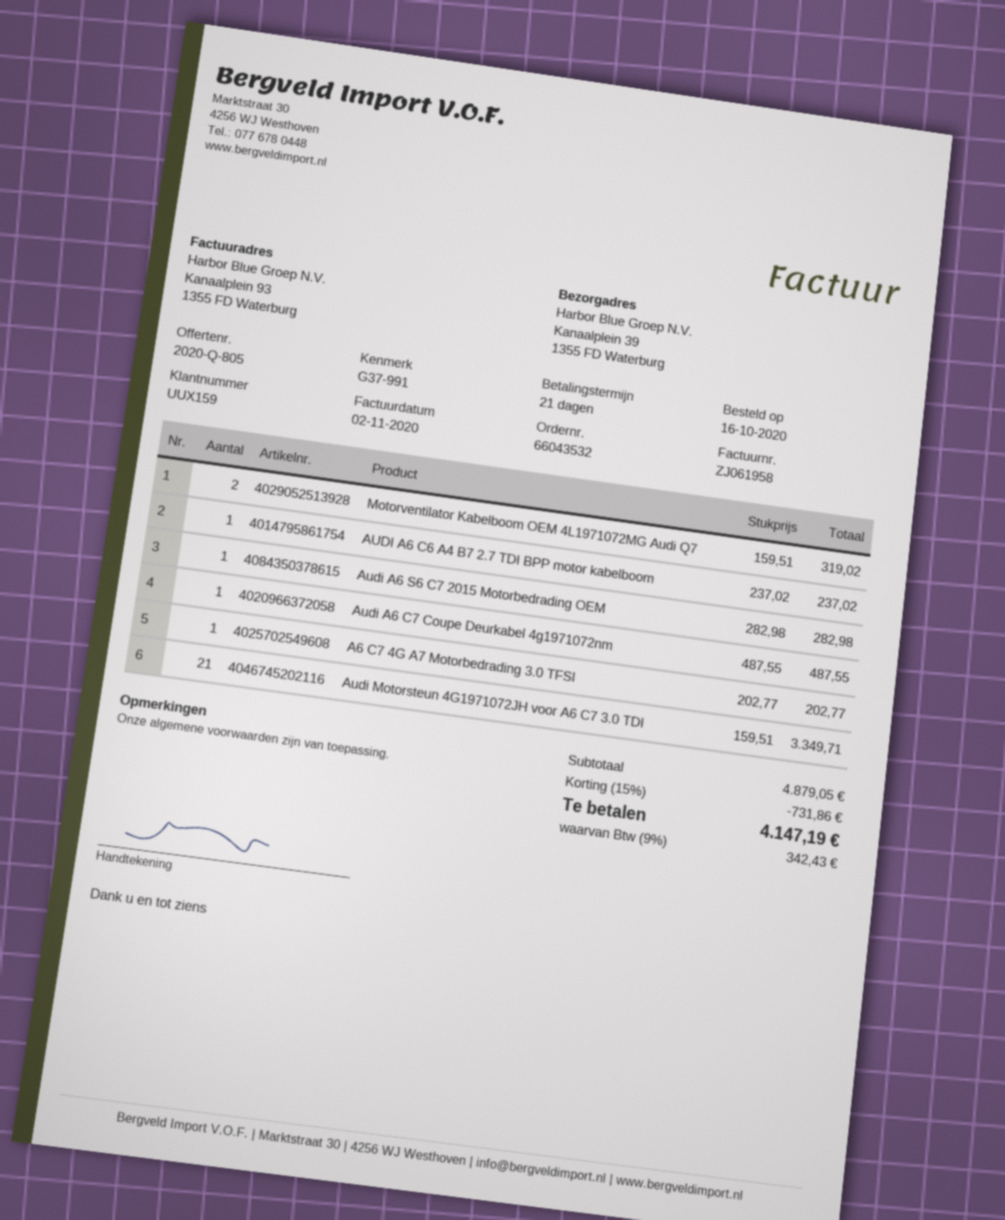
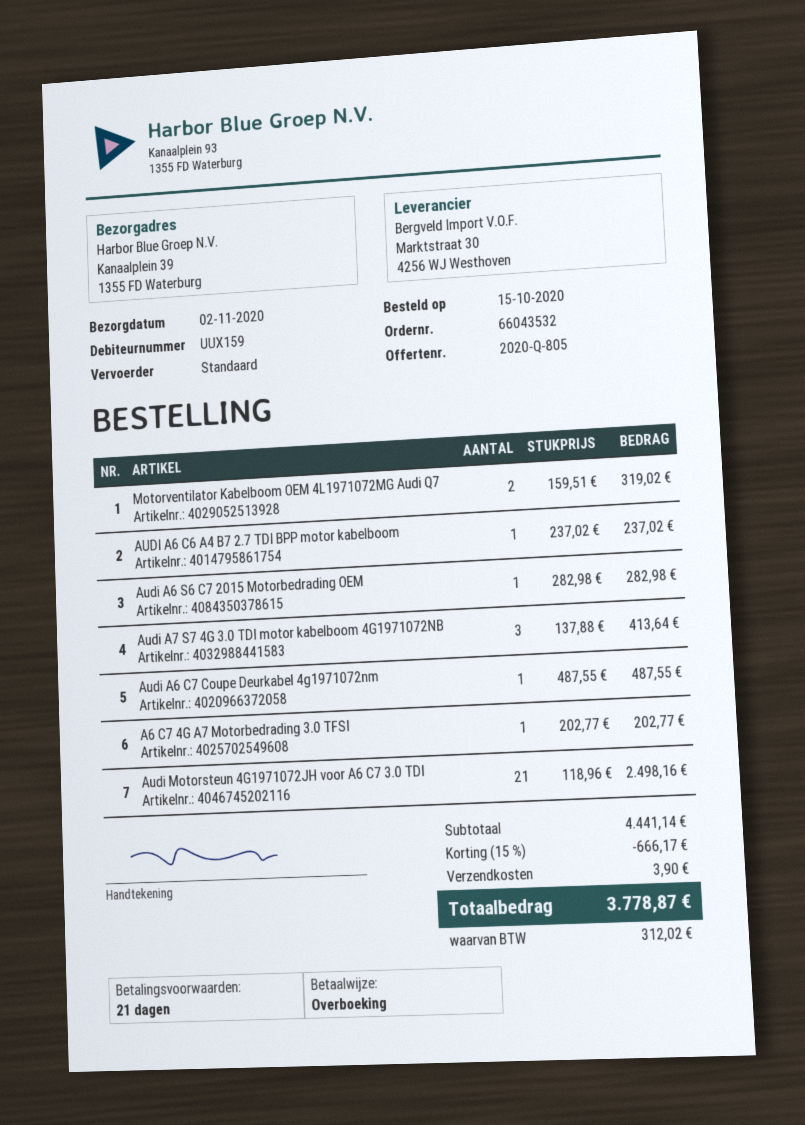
order date: 2020-10-16 -> 2020-10-15
Audi Motorsteun 4G1971072JH voor A6 C7 3.0 TDI: 21 x 159.51 = 3349.71 -> 21 x 118.96 = 2498.16
Audi A7 S7 4G 3.0 TDI motor kabelboom 4G1971072NB: none -> 3 x 137.88 = 413.64
subtotal: 4879.05 -> 4441.14
discount: 15% = 731.86 -> 15% = 666.17
shipping: none -> 3.90
tax: 342.43 -> 312.02
total: 4147.19 -> 3778.87

